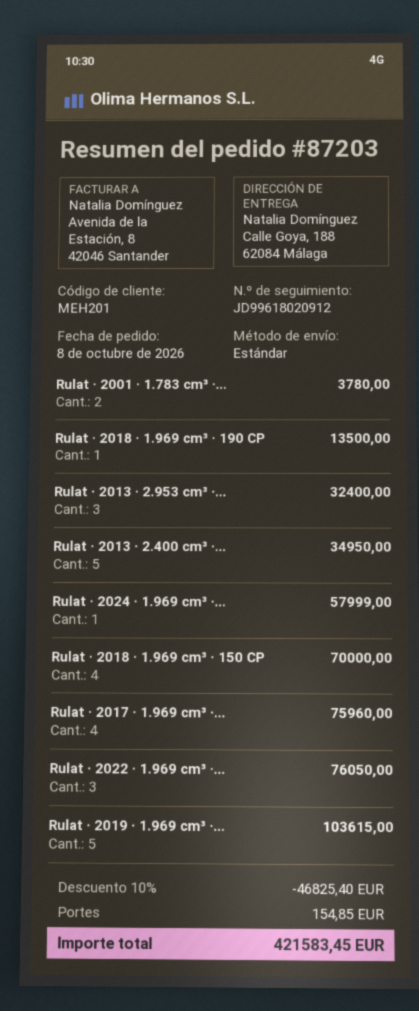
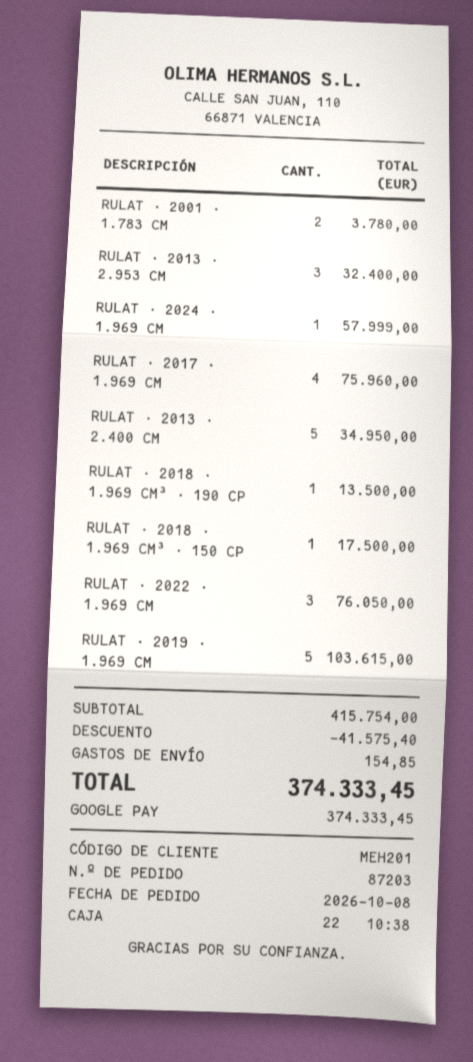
Rulat · 2018 · 1.969 cm³ · 150 CP: 4 for 70000.00 -> 1 for 17500.00
discount: 46825.40 -> 41575.40
total: 421583.45 -> 374333.45

